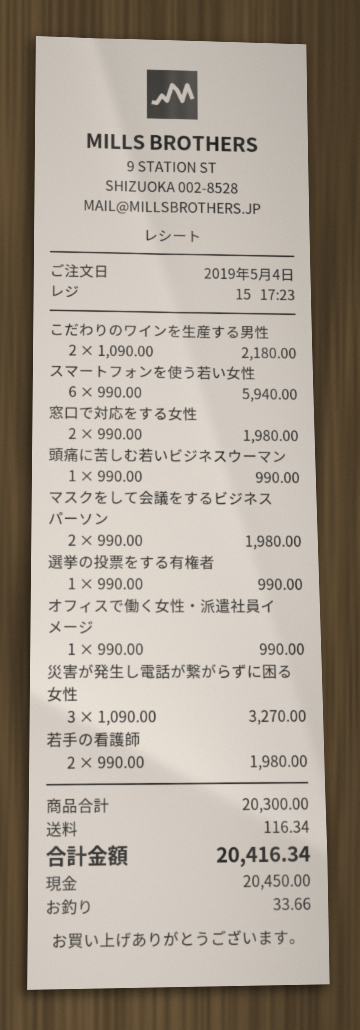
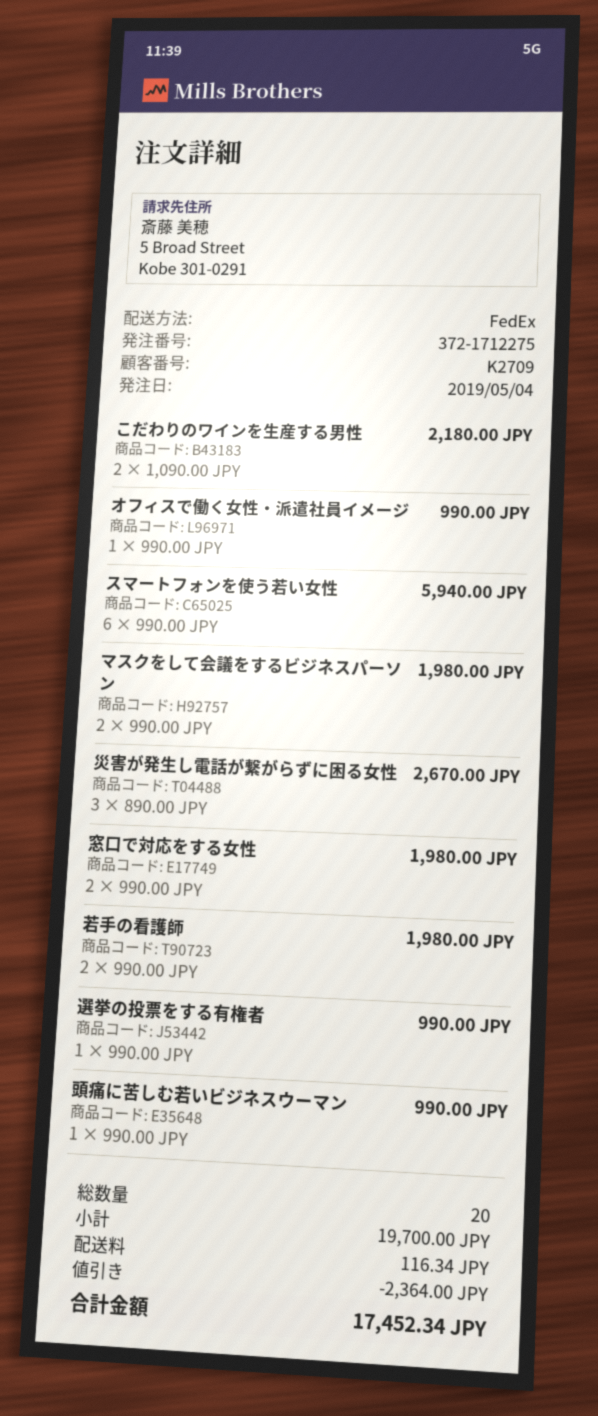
災害が発生し電話が繋がらずに困る女性: 3 x 1090.00 = 3270.00 -> 3 x 890.00 = 2670.00
subtotal: 20300.00 -> 19700.00
discount: none -> 2364.00
total: 20416.34 -> 17452.34

